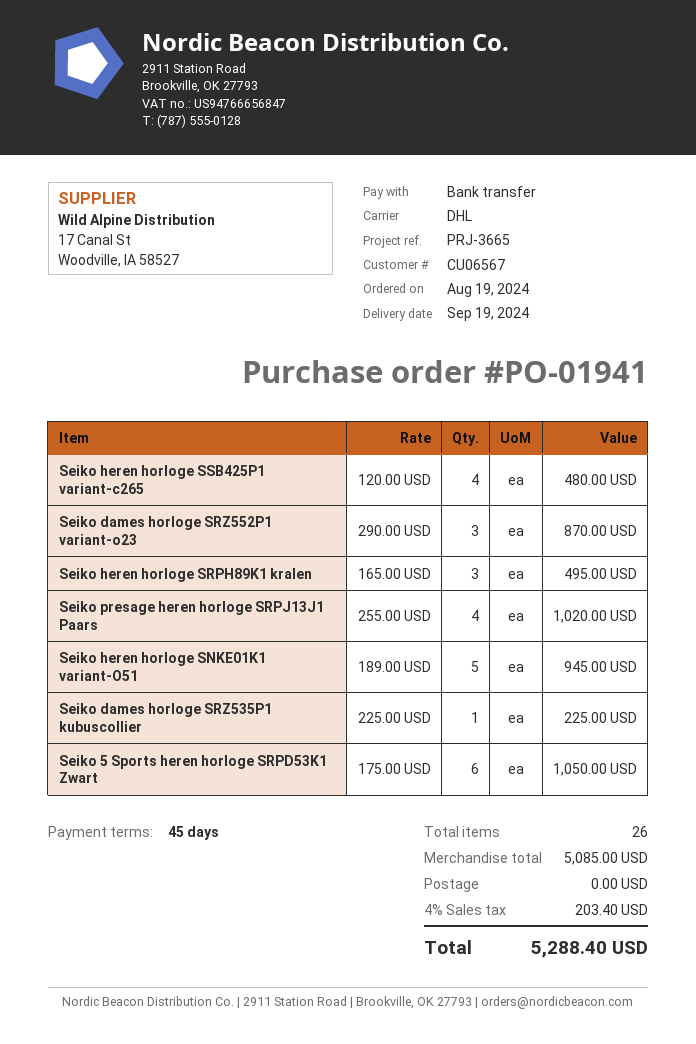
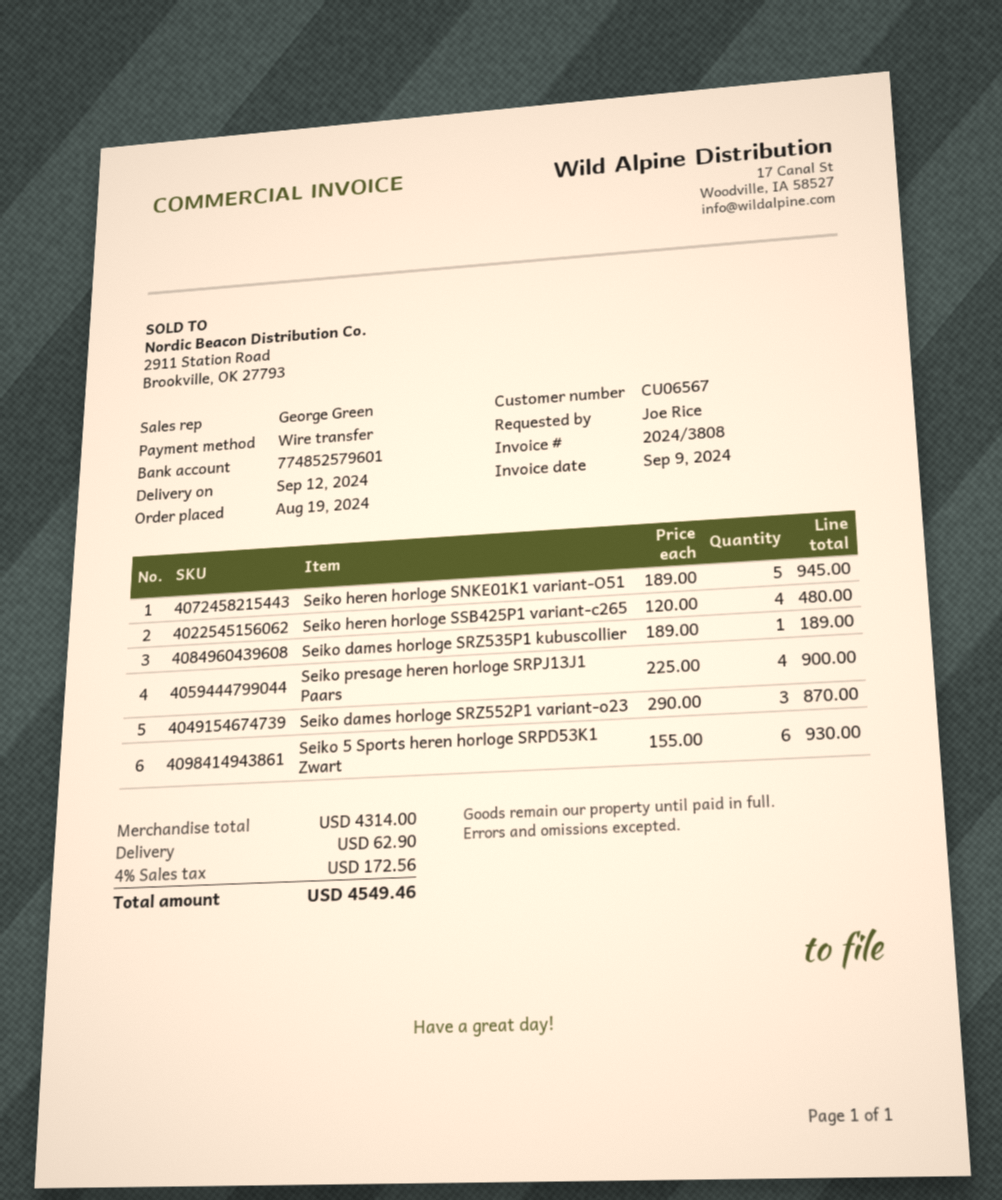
delivery date: 2024-09-19 -> 2024-09-12
Seiko heren horloge SRPH89K1 kralen: 3 x 165.00 = 495.00 -> none
Seiko presage heren horloge SRPJ13J1 Paars: 4 x 255.00 = 1020.00 -> 4 x 225.00 = 900.00
Seiko dames horloge SRZ535P1 kubuscollier: 1 x 225.00 = 225.00 -> 1 x 189.00 = 189.00
Seiko 5 Sports heren horloge SRPD53K1 Zwart: 6 x 175.00 = 1050.00 -> 6 x 155.00 = 930.00
subtotal: 5085.00 -> 4314.00
shipping: 0.00 -> 62.90
tax: 4% = 203.40 -> 4% = 172.56
total: 5288.40 -> 4549.46

